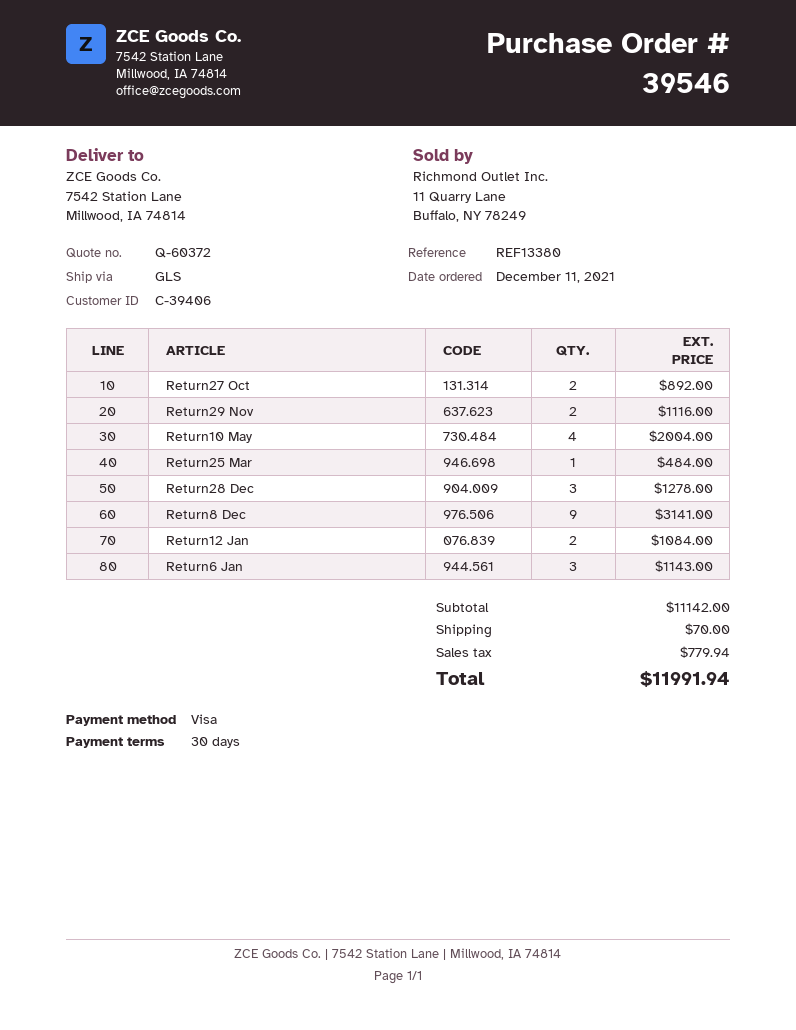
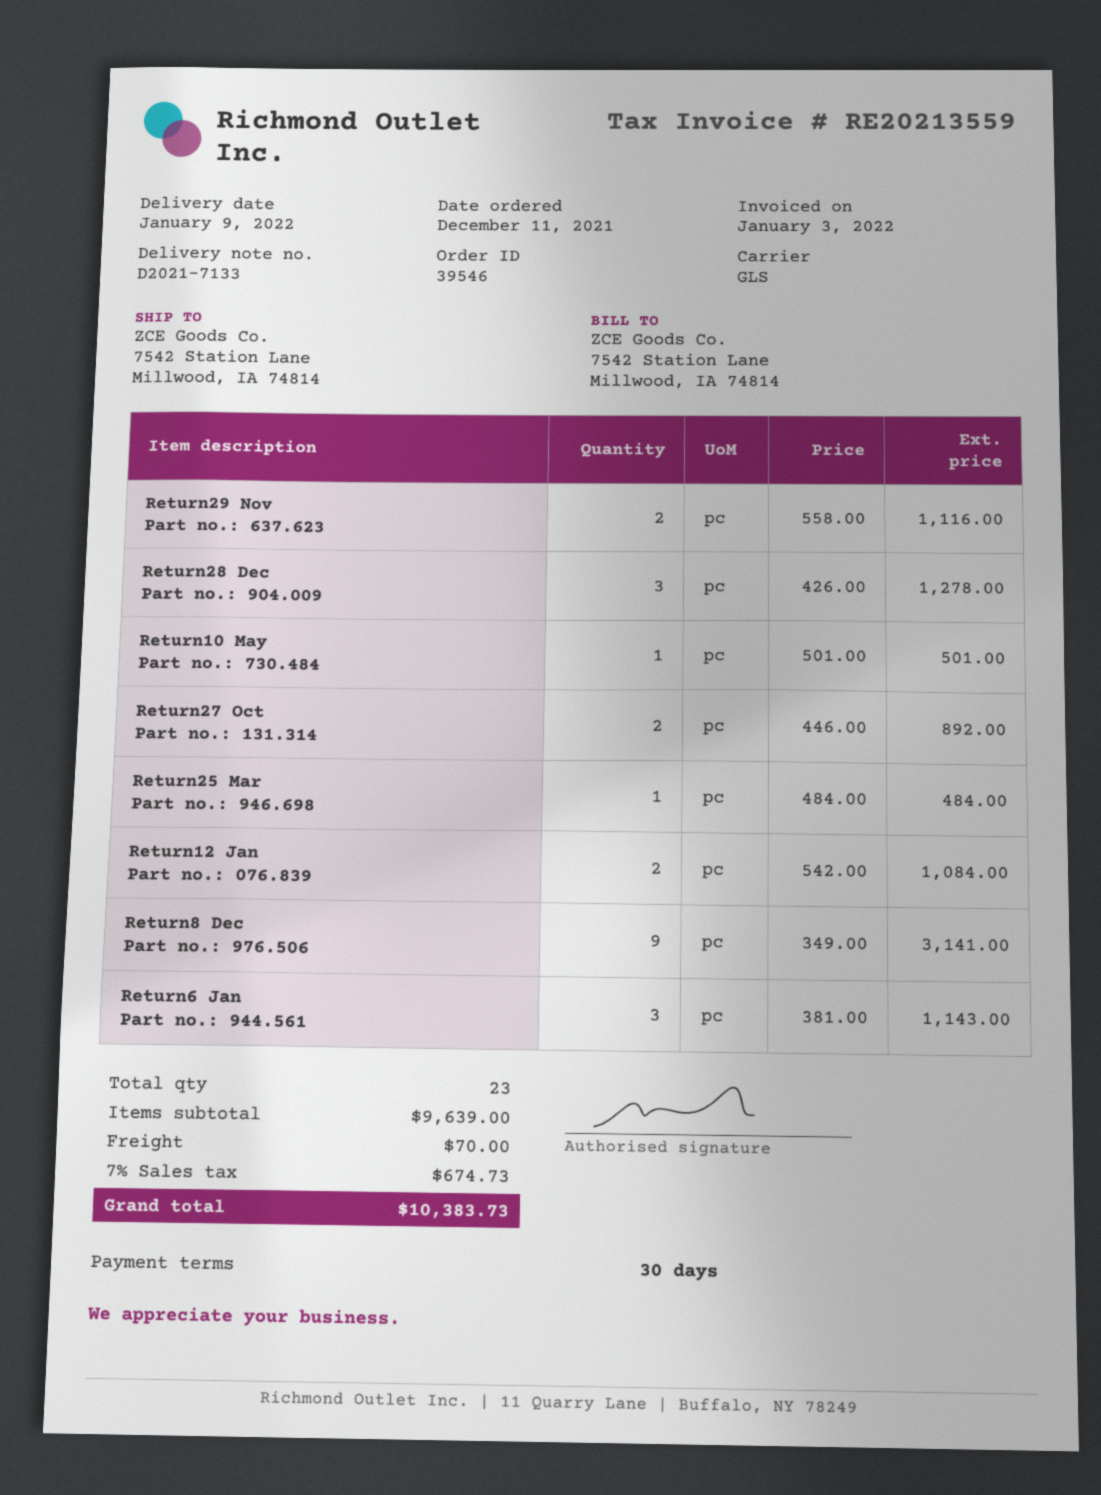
Return10 May: 4 for 2004.00 -> 1 for 501.00
subtotal: 11142.00 -> 9639.00
tax: 779.94 -> 674.73
total: 11991.94 -> 10383.73

